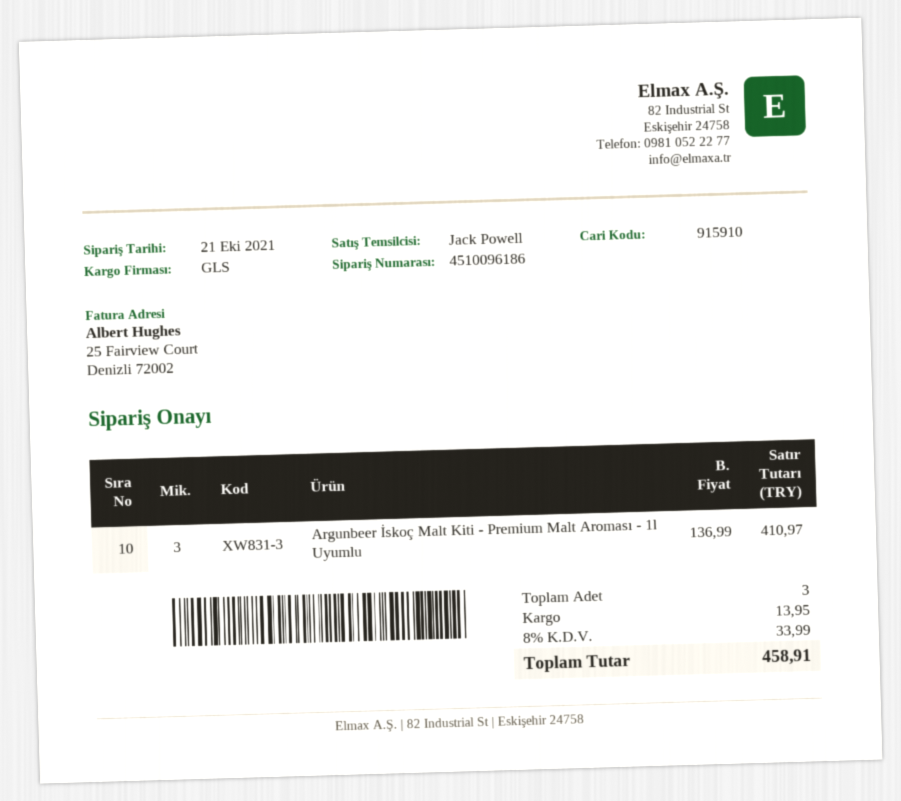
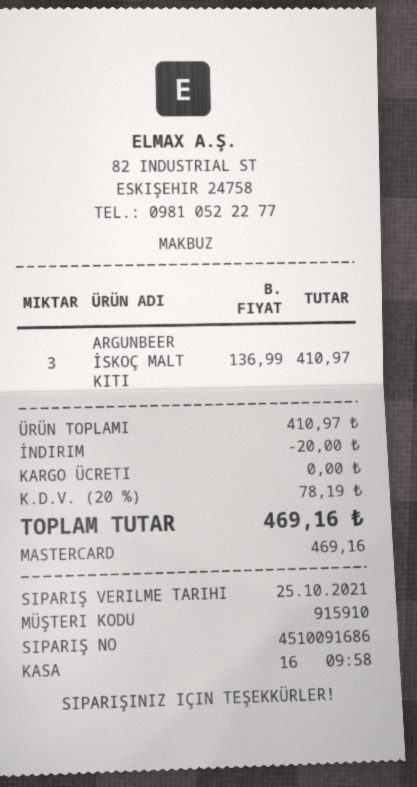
order number: 4510096186 -> 4510091686
order date: 2021-10-21 -> 2021-10-25
discount: none -> 20.00
shipping: 13.95 -> 0.00
tax: 8% = 33.99 -> 20% = 78.19
total: 458.91 -> 469.16

